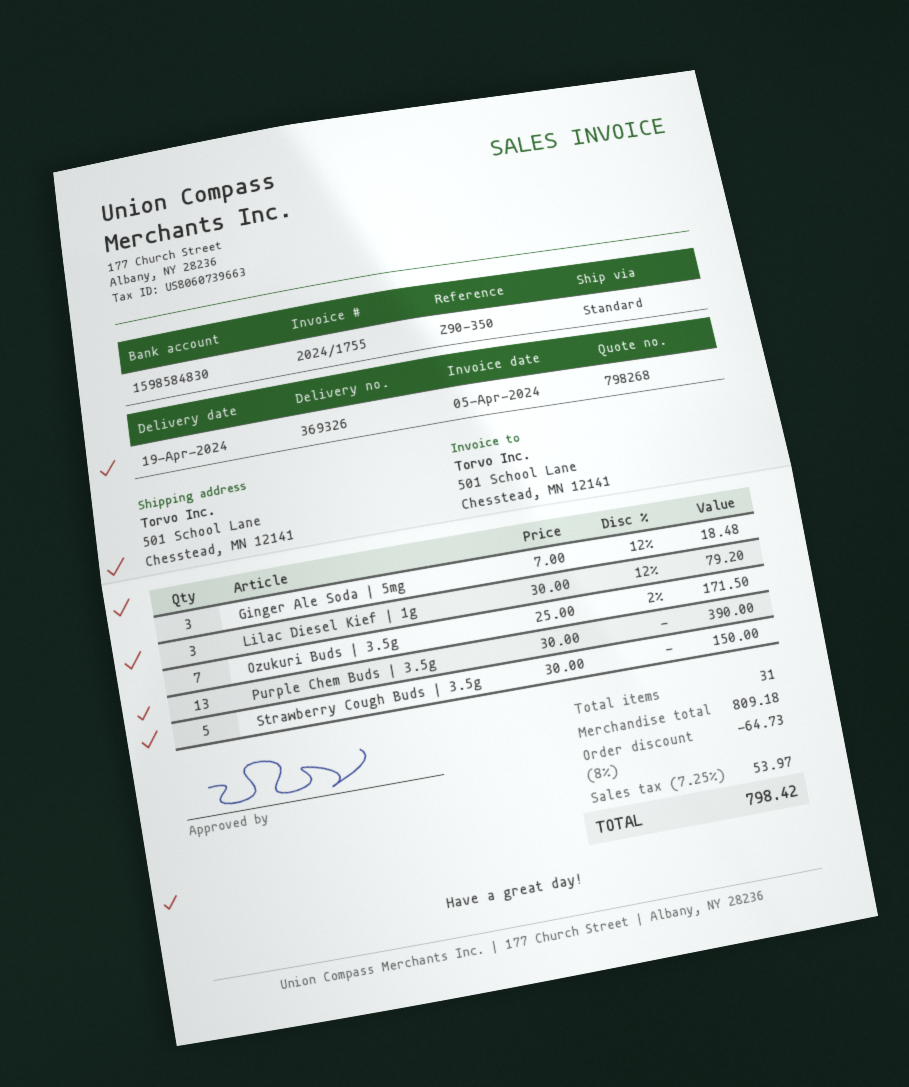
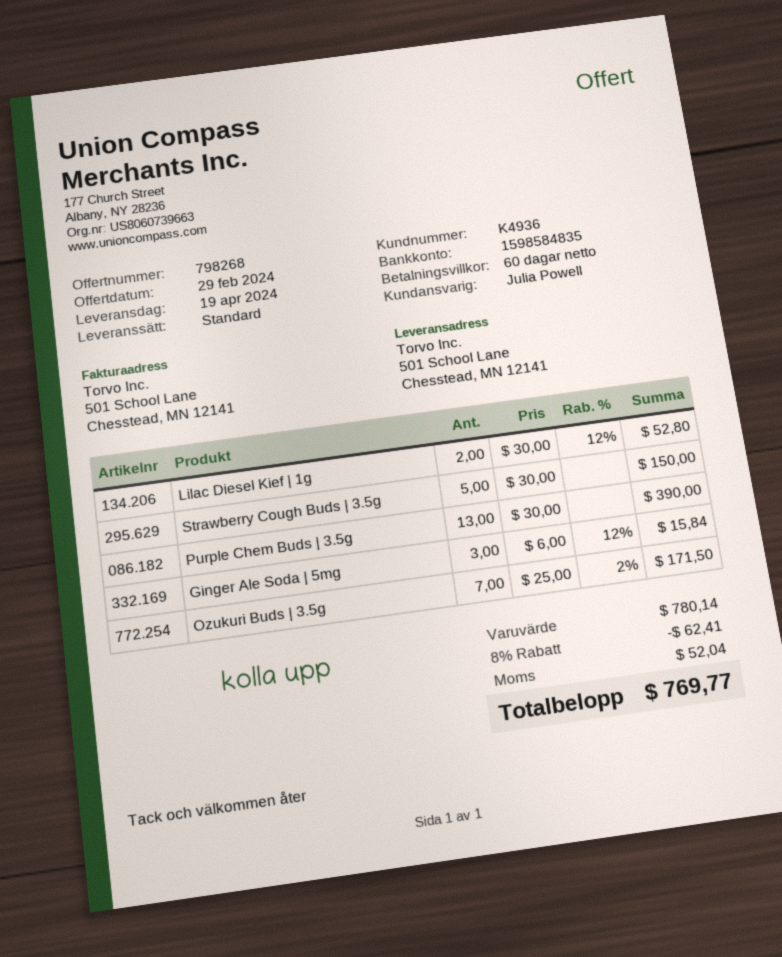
bank account: 1598584830 -> 1598584835
Ginger Ale Soda | 5mg: 3 x 7.00 - 12% = 18.48 -> 3 x 6.00 - 12% = 15.84
Lilac Diesel Kief | 1g: 3 x 30.00 - 12% = 79.20 -> 2 x 30.00 - 12% = 52.80
subtotal: 809.18 -> 780.14
discount: 8% = 64.73 -> 8% = 62.41
tax: 53.97 -> 52.04
total: 798.42 -> 769.77

